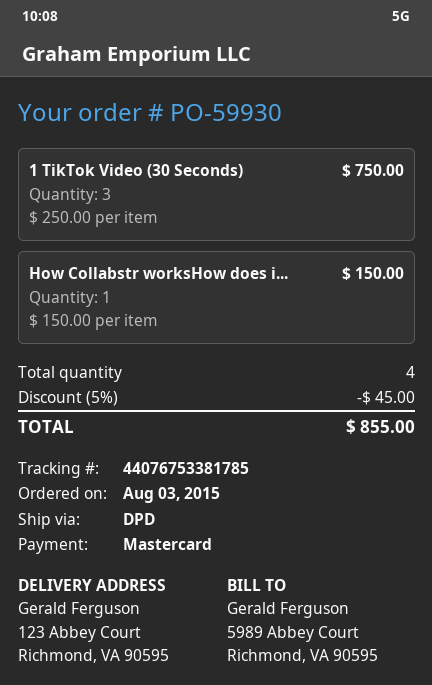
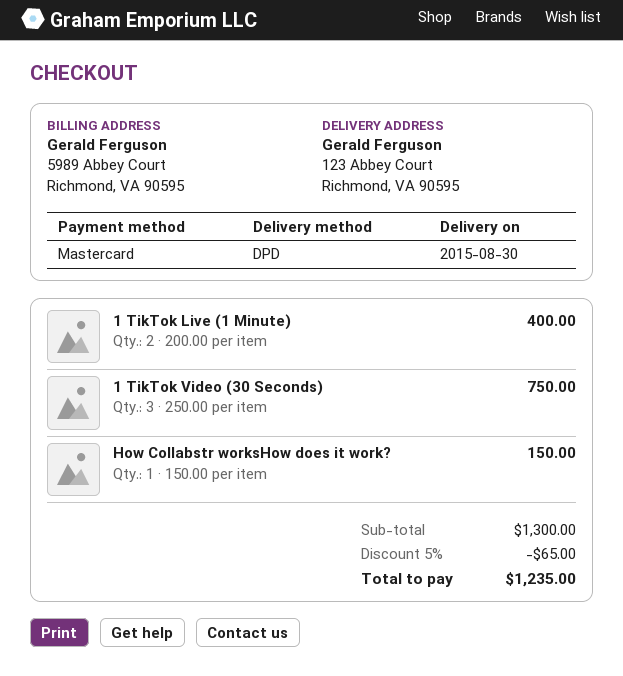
1 TikTok Live (1 Minute): none -> 2 x 200.00 = 400.00
discount: 5% = 45.00 -> 5% = 65.00
total: 855.00 -> 1235.00

